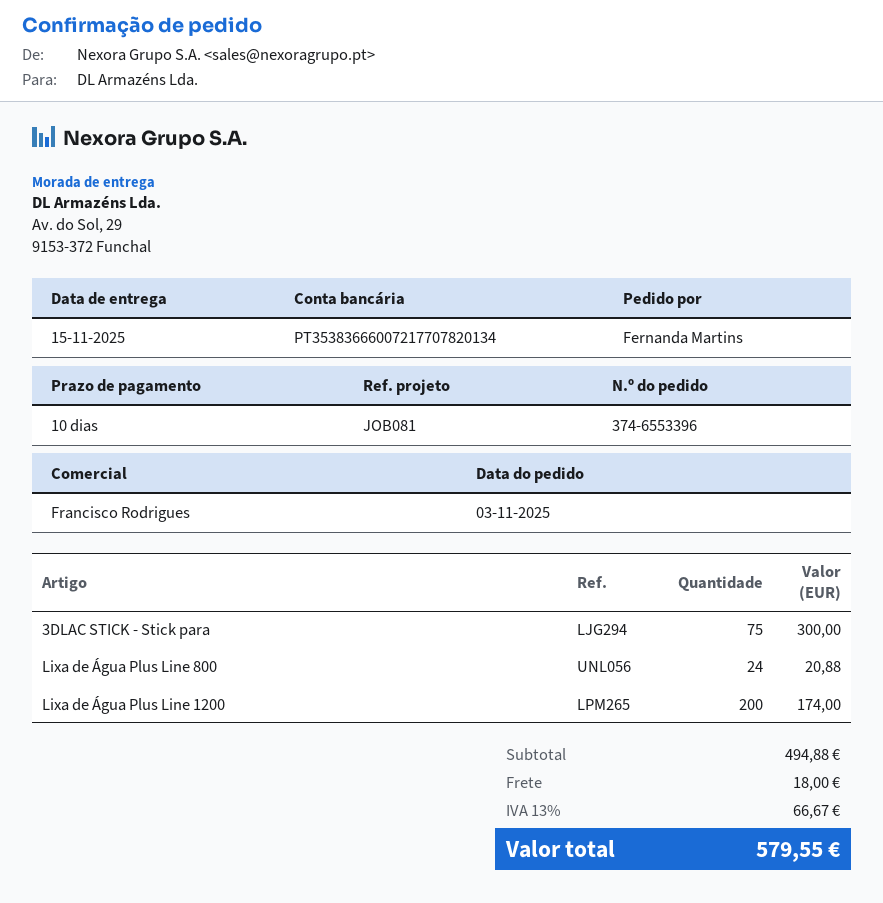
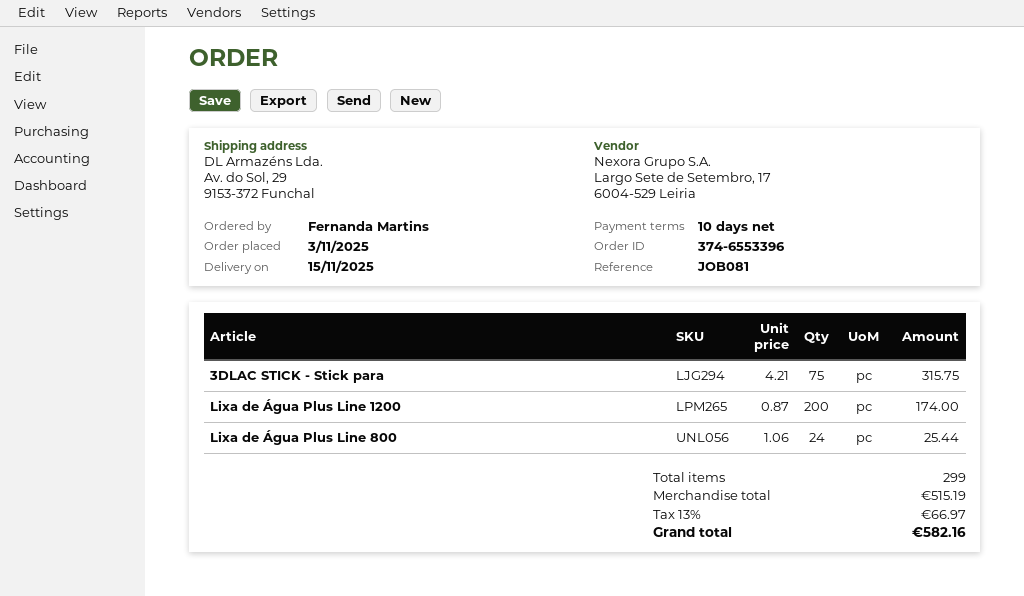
3DLAC STICK - Stick para: 75 for 300.00 -> 75 for 315.75
Lixa de Água Plus Line 800: 24 for 20.88 -> 24 for 25.44
subtotal: 494.88 -> 515.19
shipping: 18.00 -> none
tax: 13% = 66.67 -> 13% = 66.97
total: 579.55 -> 582.16

